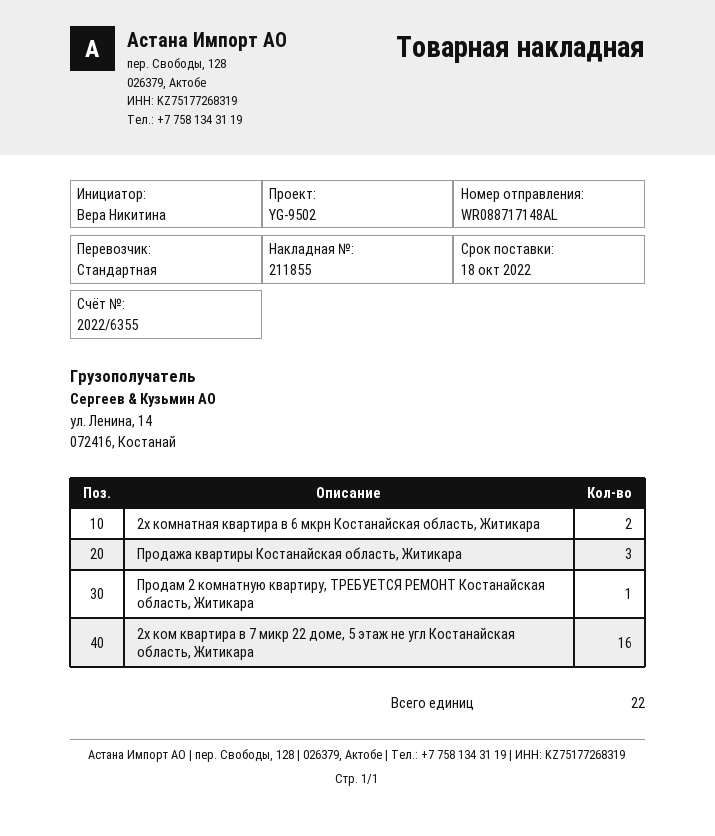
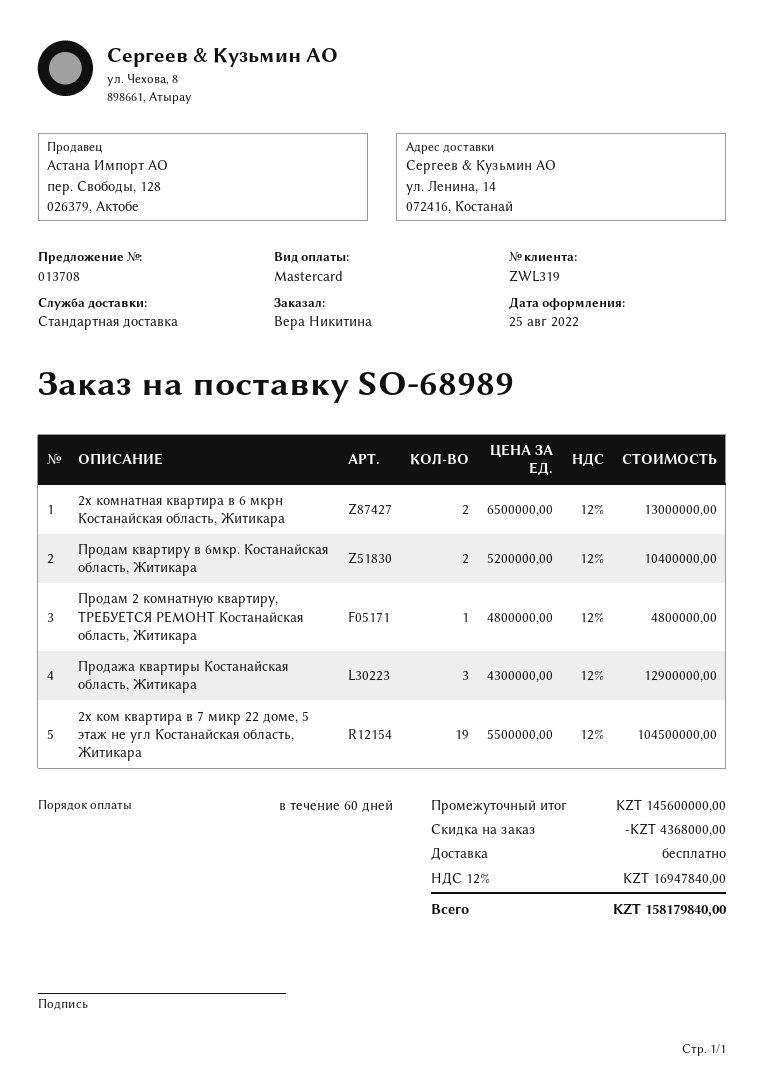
2х ком квартира в 7 микр 22 доме, 5 этаж не угл Костанайская область, Житикара: 16 -> 19
Продам квартиру в 6мкр. Костанайская область, Житикара: none -> 2

